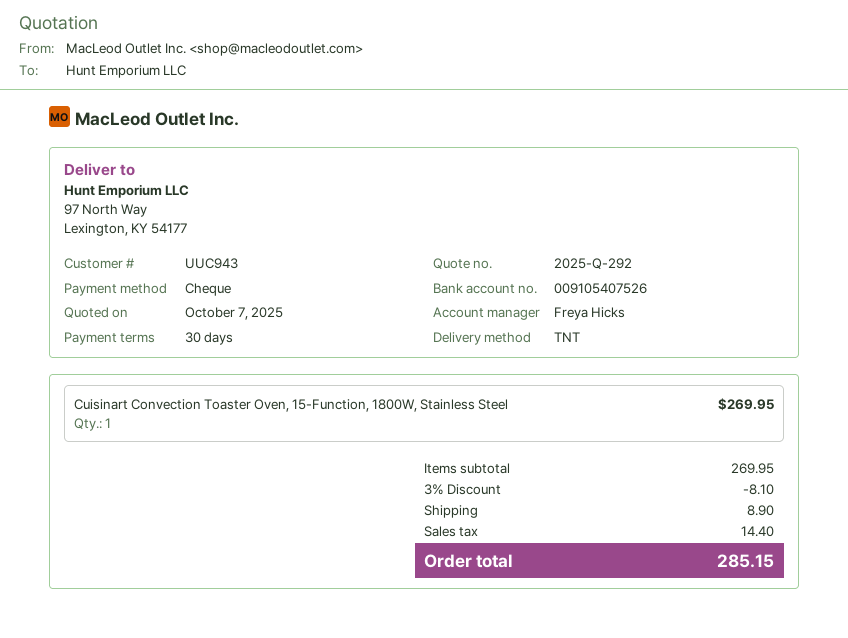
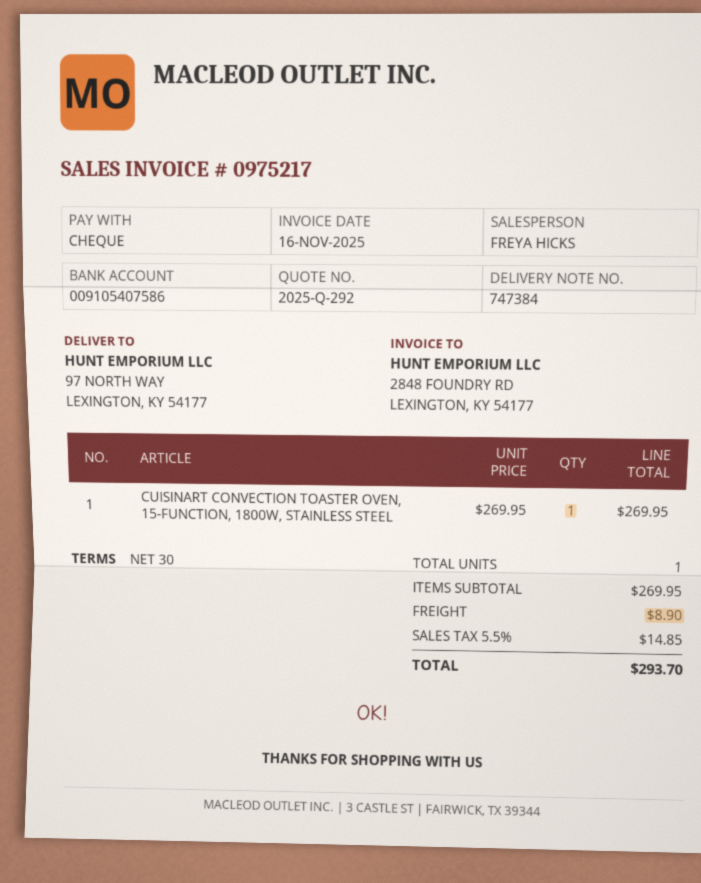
bank account: 009105407526 -> 009105407586
discount: 3% = 8.10 -> none
tax: 14.40 -> 14.85
total: 285.15 -> 293.70

